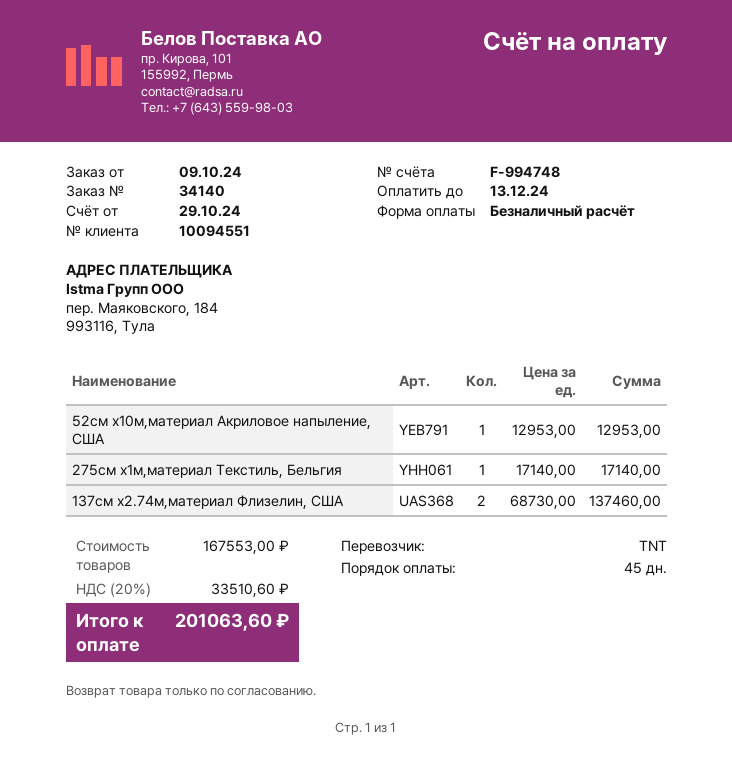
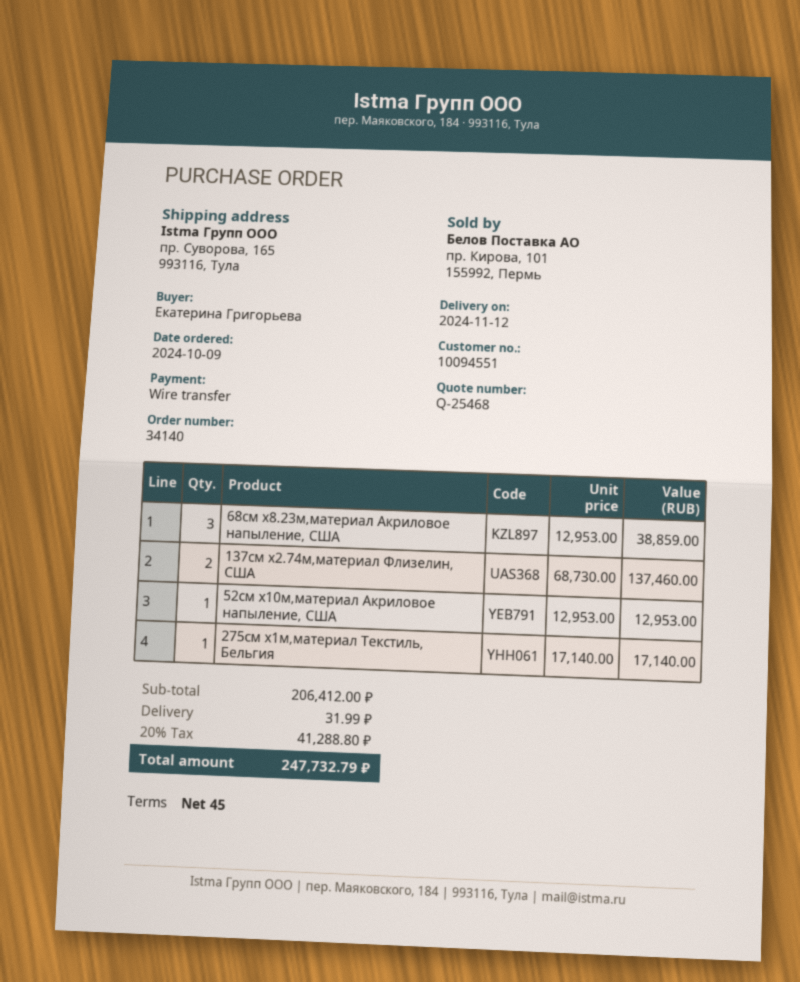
68см x8.23м,материал Акриловое напыление, США: none -> 3 x 12953.00 = 38859.00
subtotal: 167553.00 -> 206412.00
shipping: none -> 31.99
tax: 20% = 33510.60 -> 20% = 41288.80
total: 201063.60 -> 247732.79

